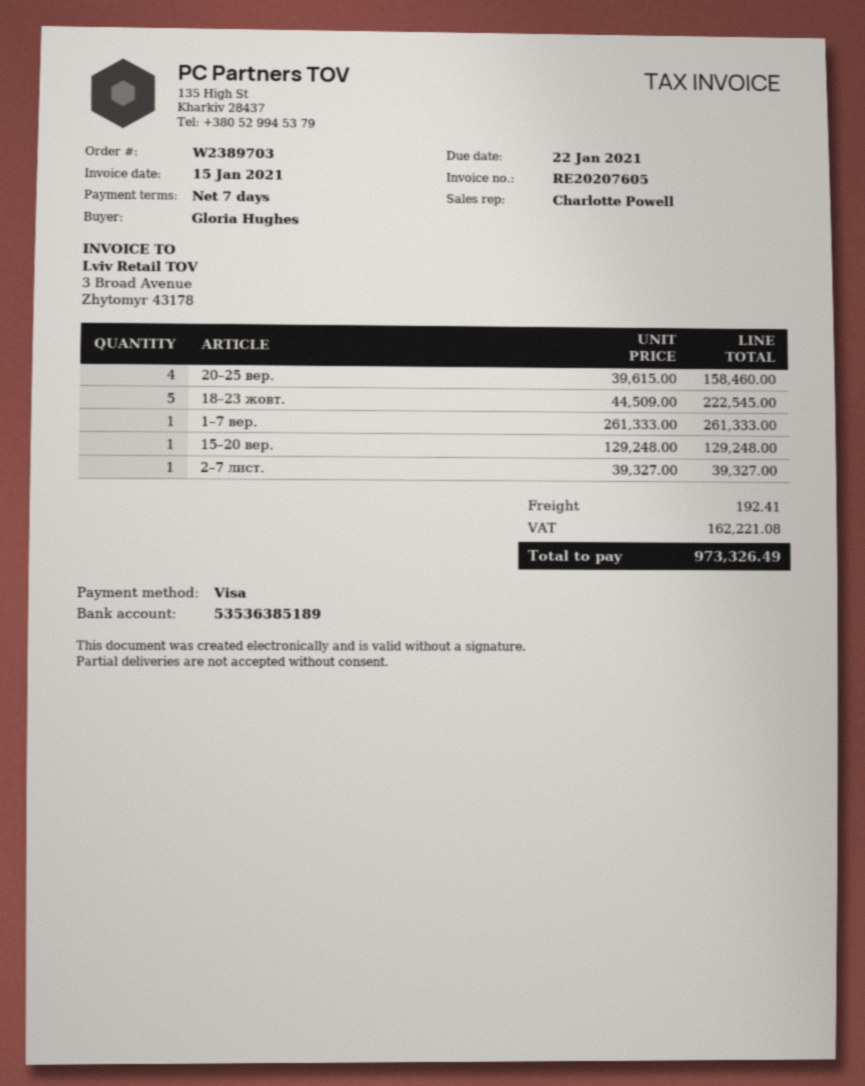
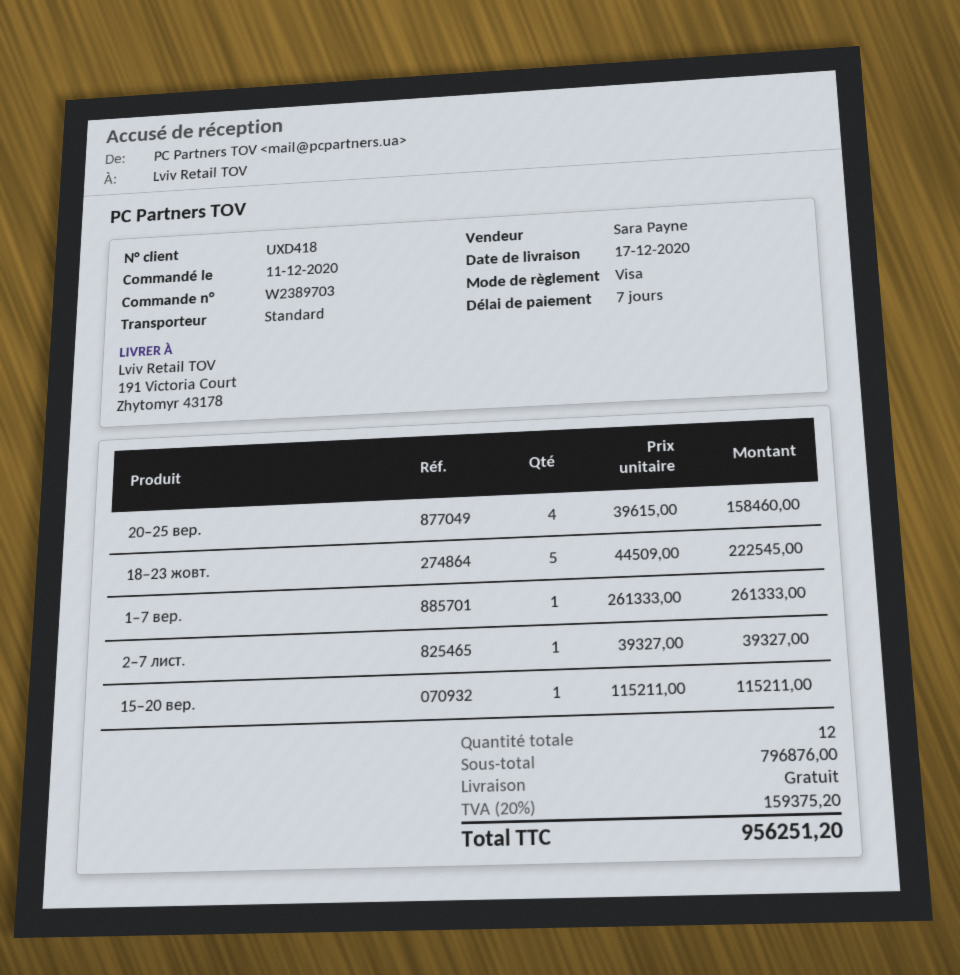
sales rep: Charlotte Powell -> Sara Payne
15–20 вер.: 1 x 129248.00 = 129248.00 -> 1 x 115211.00 = 115211.00
shipping: 192.41 -> 0.00
tax: 162221.08 -> 159375.20
total: 973326.49 -> 956251.20

